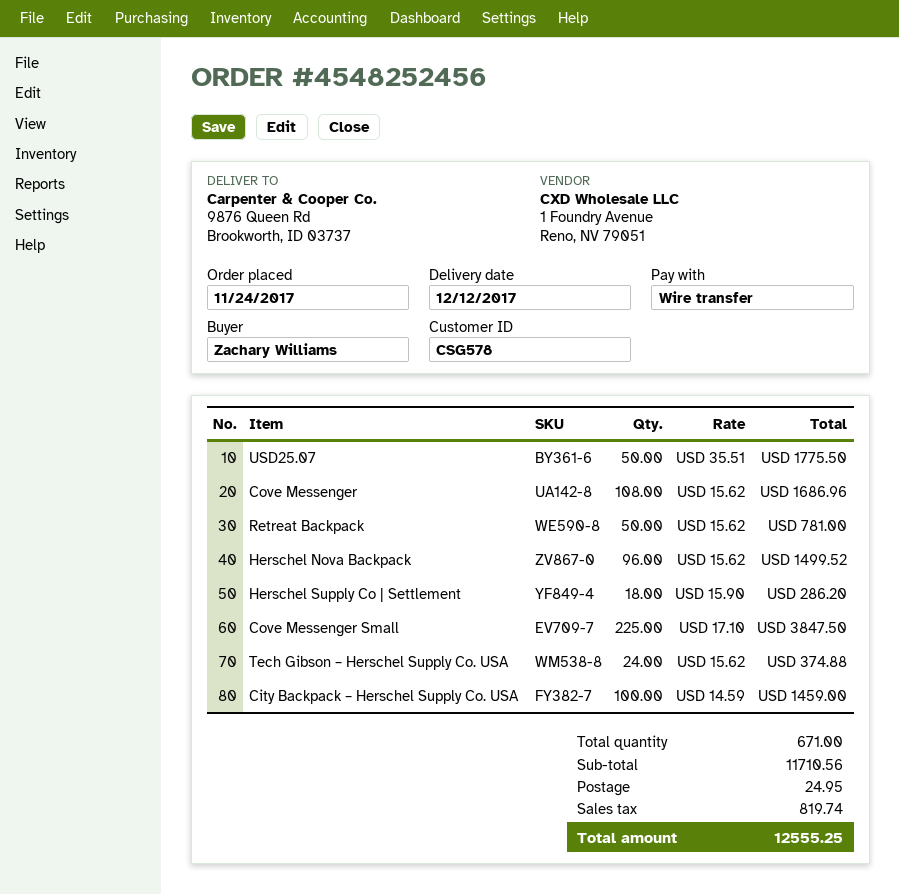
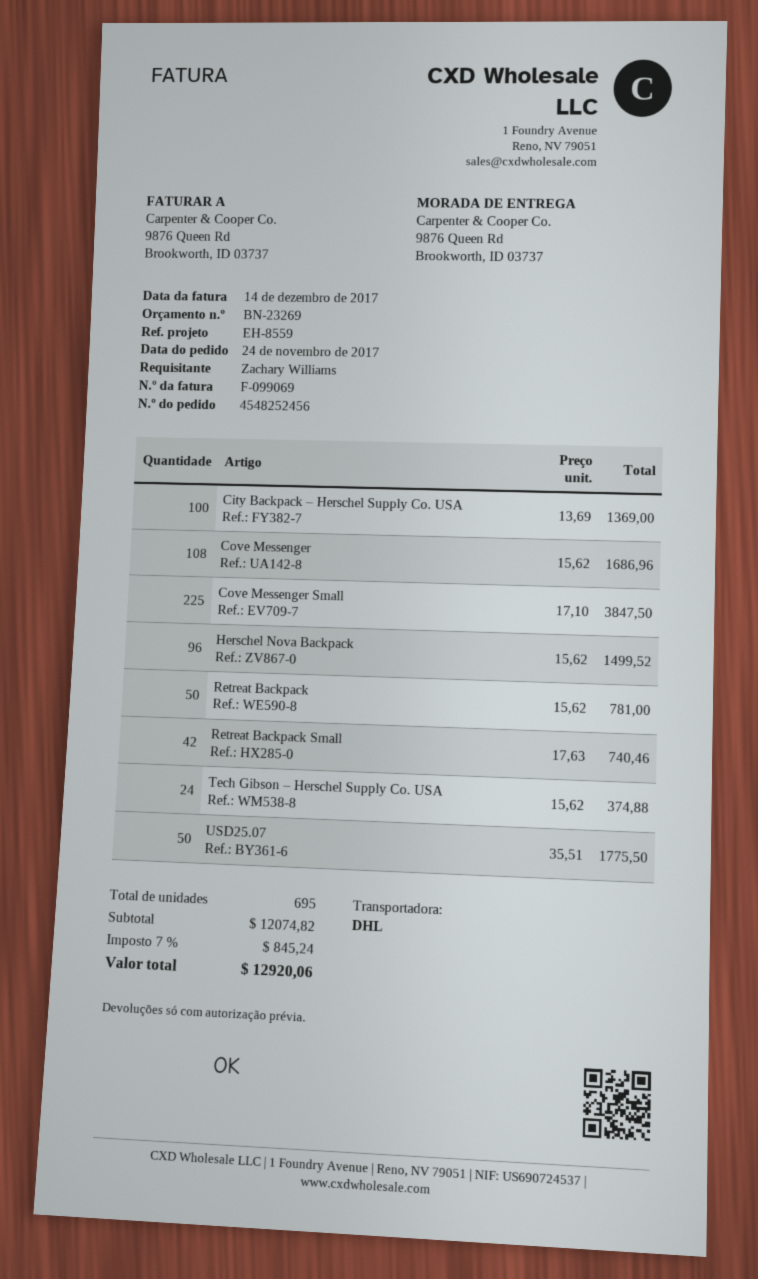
Herschel Supply Co | Settlement: 18 x 15.90 = 286.20 -> none
City Backpack – Herschel Supply Co. USA: 100 x 14.59 = 1459.00 -> 100 x 13.69 = 1369.00
Retreat Backpack Small: none -> 42 x 17.63 = 740.46
total quantity: 671 -> 695
subtotal: 11710.56 -> 12074.82
shipping: 24.95 -> none
tax: 819.74 -> 845.24
total: 12555.25 -> 12920.06

